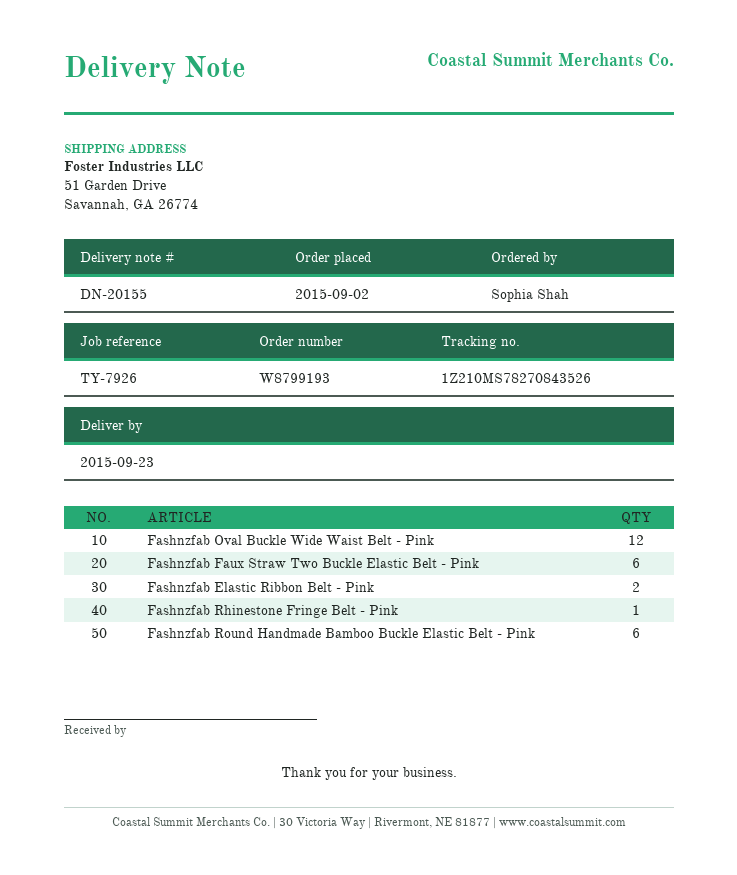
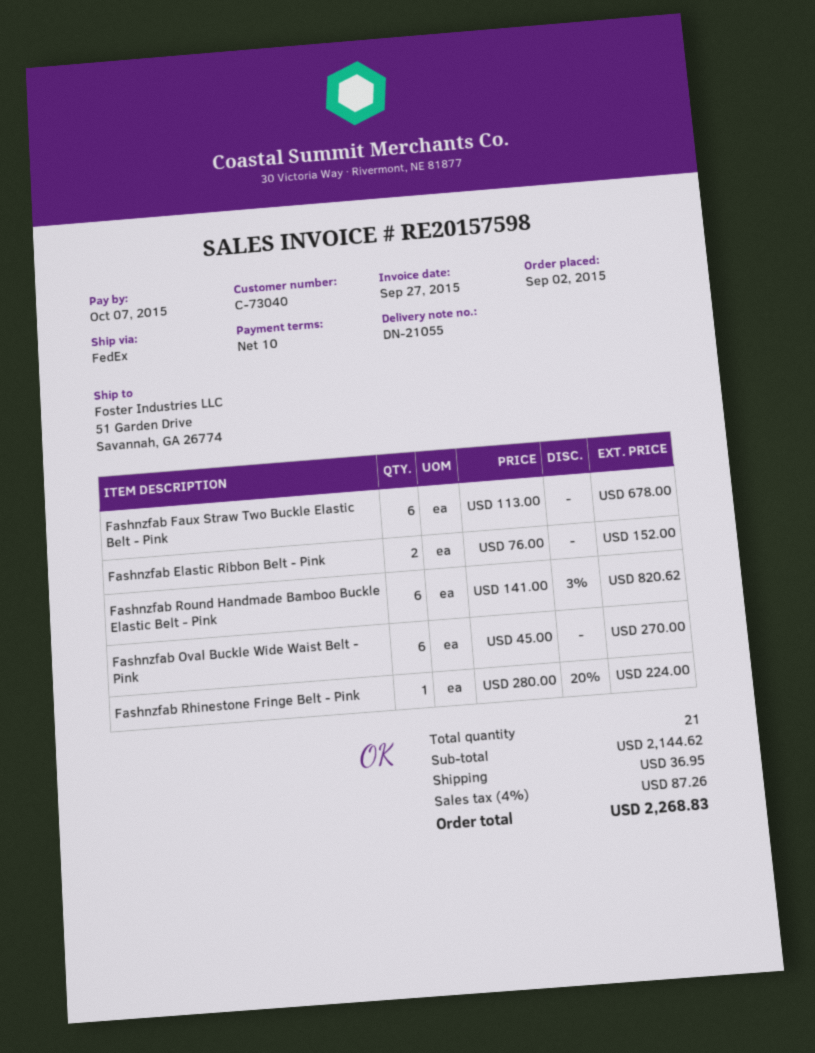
delivery note number: DN-20155 -> DN-21055
Fashnzfab Oval Buckle Wide Waist Belt - Pink: 12 -> 6

